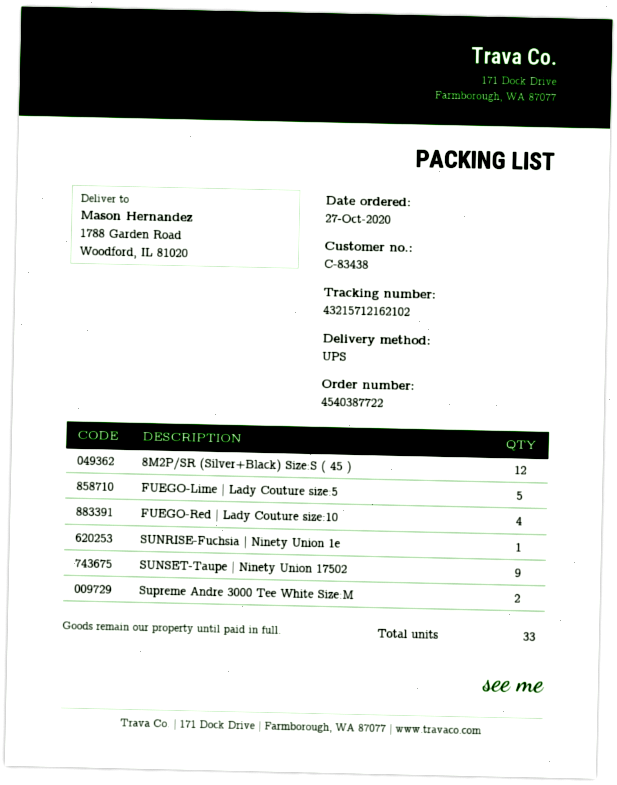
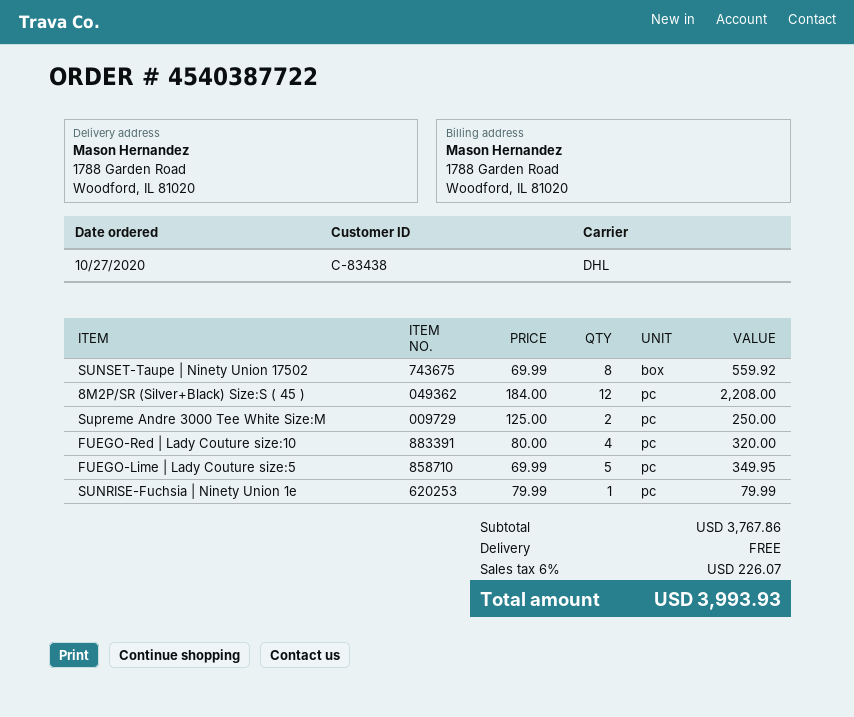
shipping method: UPS -> DHL
SUNSET-Taupe | Ninety Union 17502: 9 -> 8

